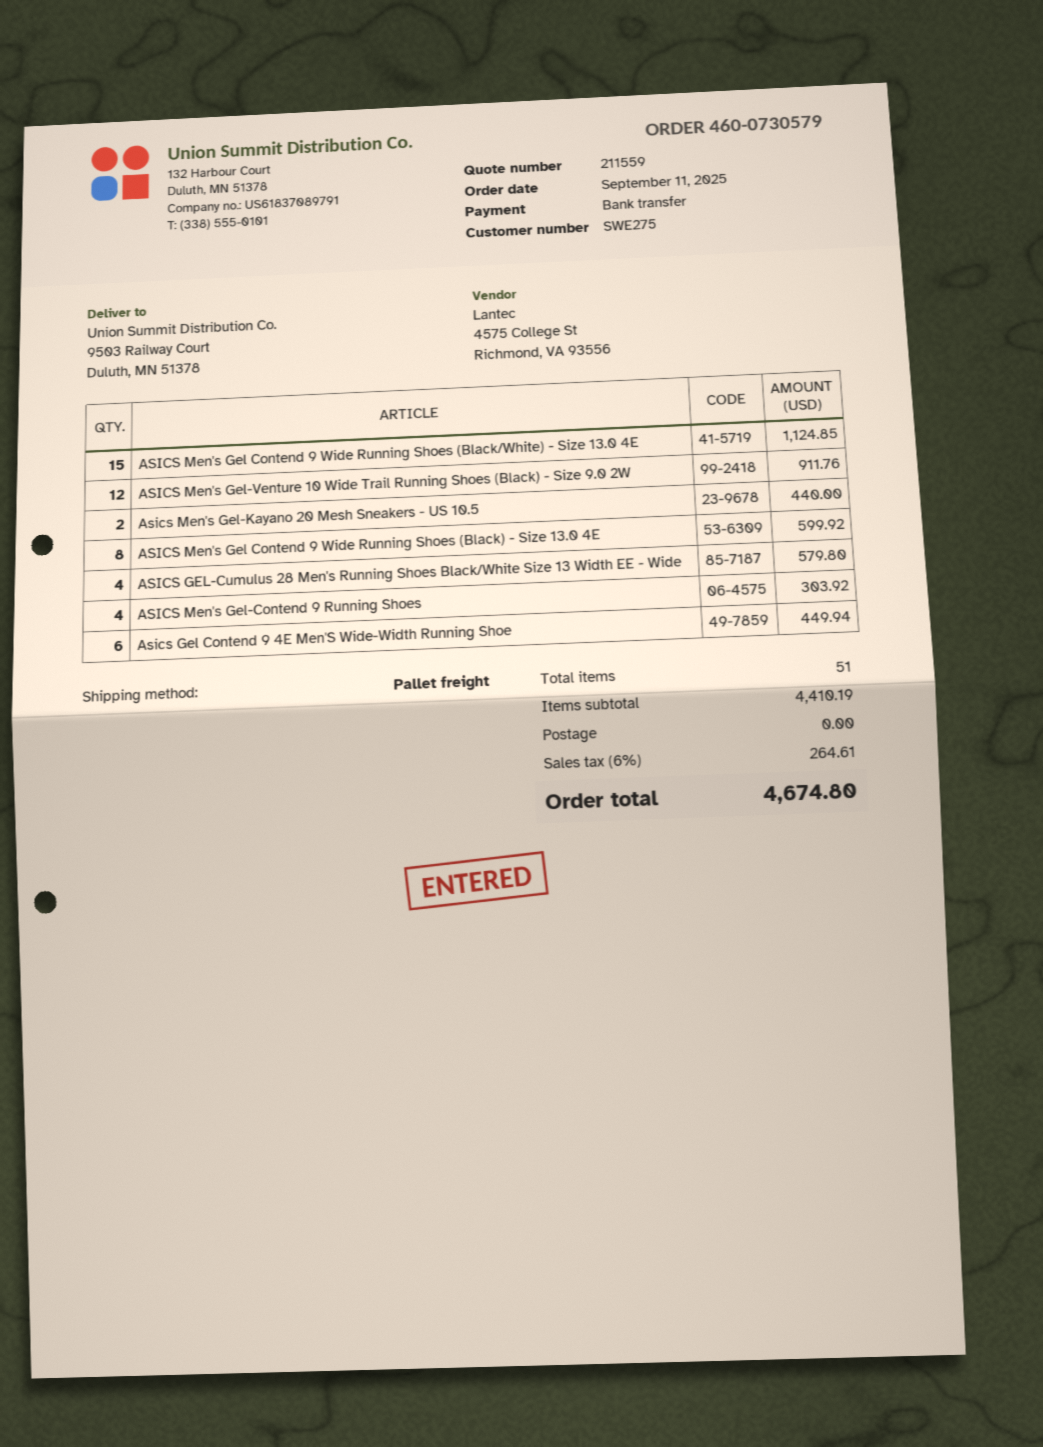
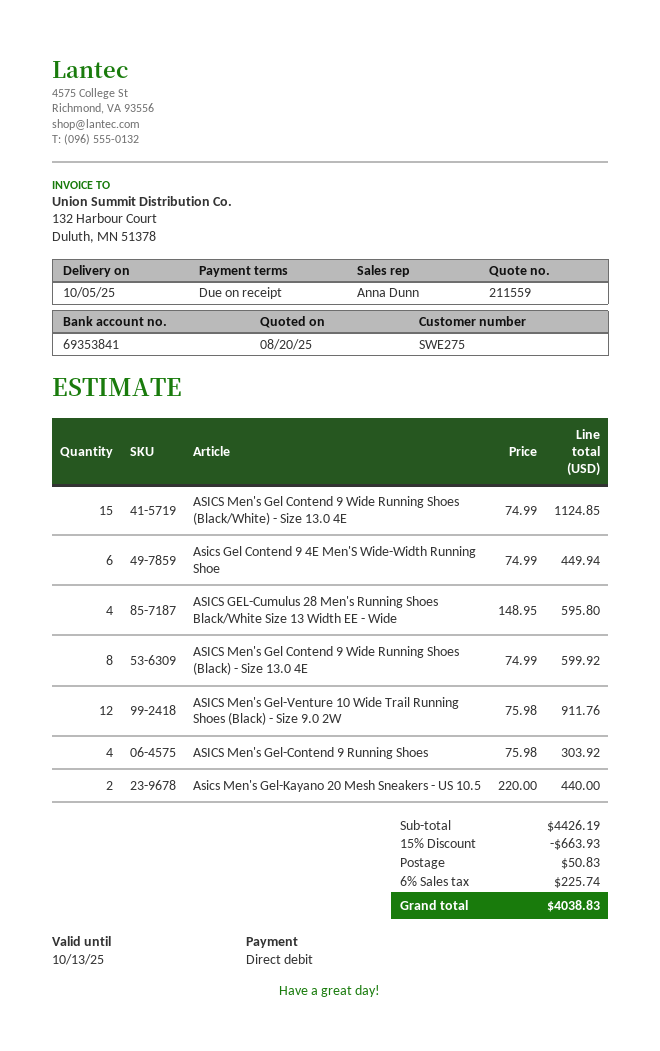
payment method: bank transfer -> direct debit
ASICS GEL-Cumulus 28 Men's Running Shoes Black/White Size 13 Width EE - Wide: 4 for 579.80 -> 4 for 595.80
subtotal: 4410.19 -> 4426.19
discount: none -> 15% = 663.93
shipping: 0.00 -> 50.83
tax: 6% = 264.61 -> 6% = 225.74
total: 4674.80 -> 4038.83

